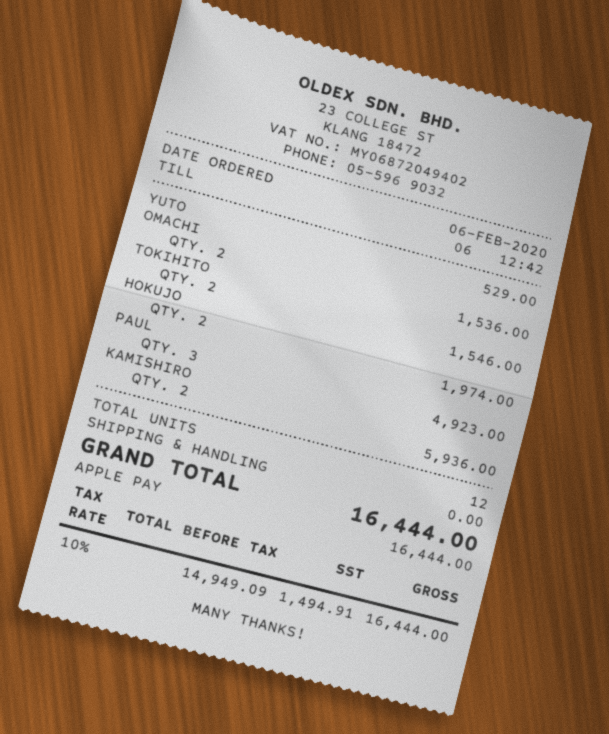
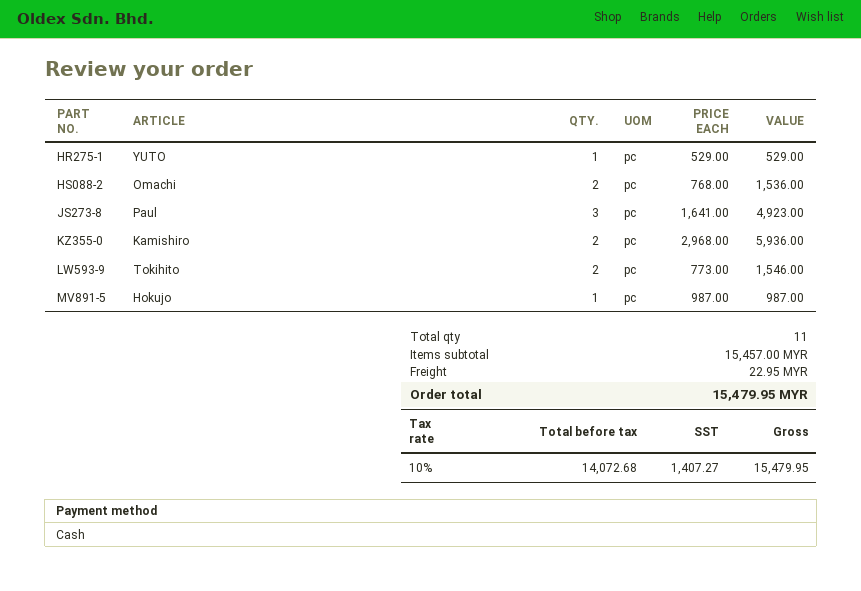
payment method: Apple Pay -> cash
HOKUJO: 2 for 1974.00 -> 1 for 987.00
total quantity: 12 -> 11
shipping: 0.00 -> 22.95
net: 14949.09 -> 14072.68
tax: 10% = 1494.91 -> 10% = 1407.27
total: 16444.00 -> 15479.95

